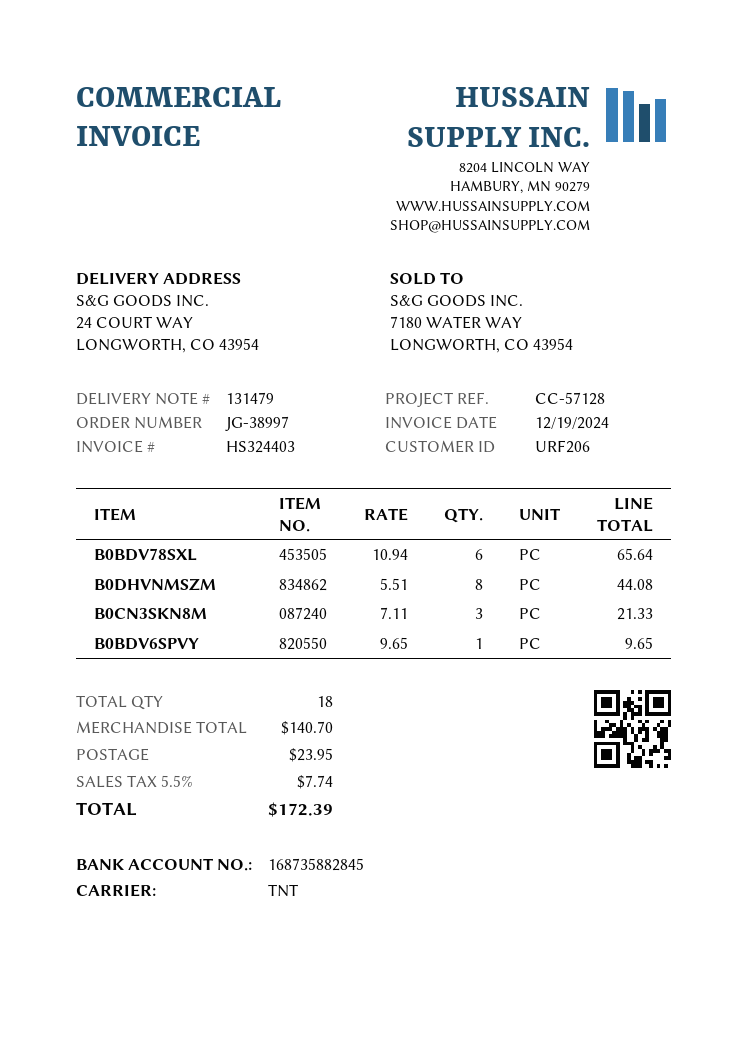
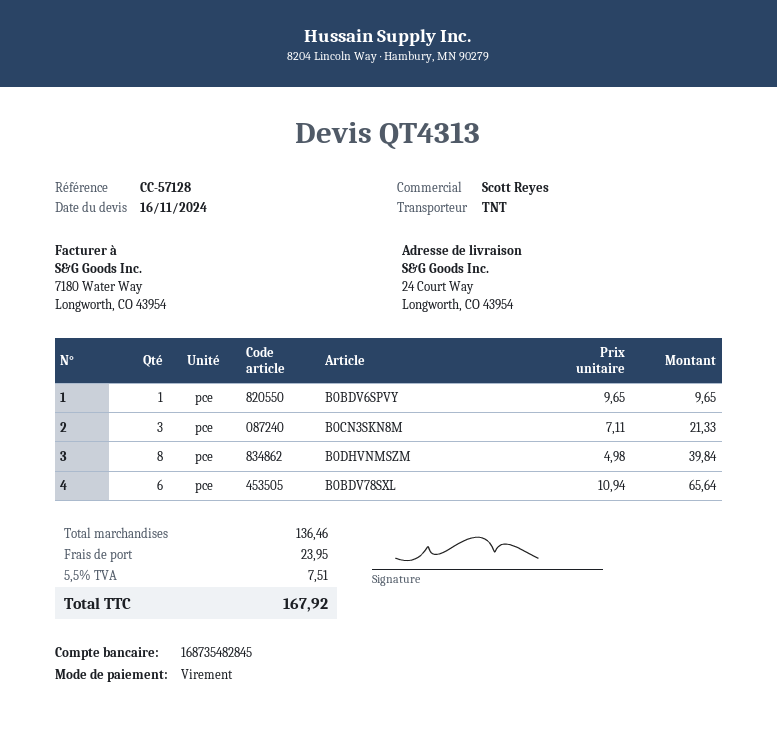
bank account: 168735882845 -> 168735482845
B0DHVNMSZM: 8 x 5.51 = 44.08 -> 8 x 4.98 = 39.84
subtotal: 140.70 -> 136.46
tax: 5.5% = 7.74 -> 5.5% = 7.51
total: 172.39 -> 167.92

